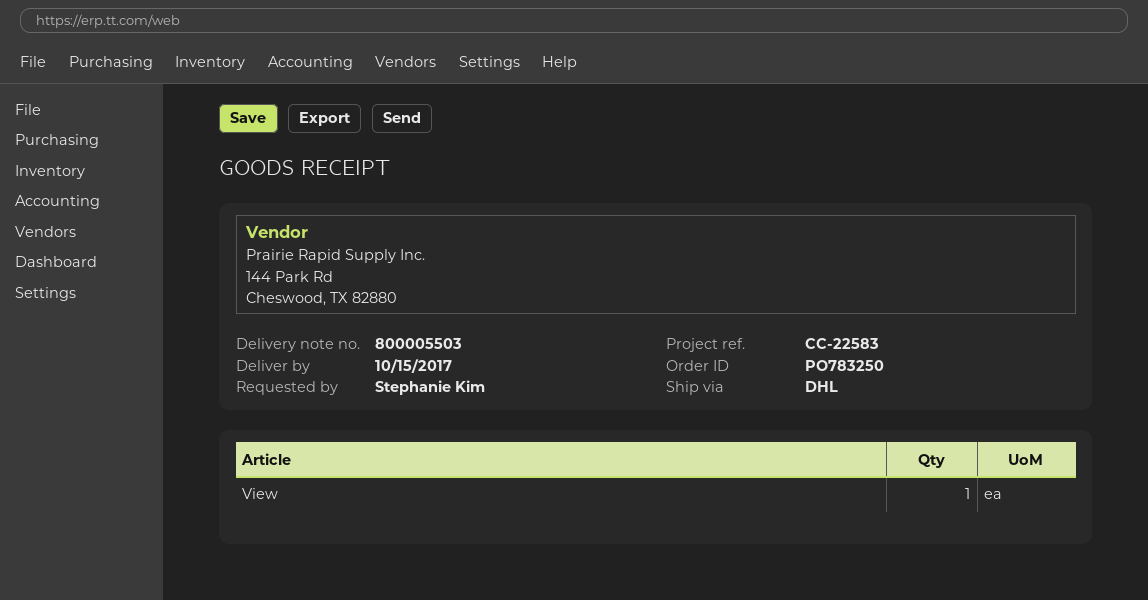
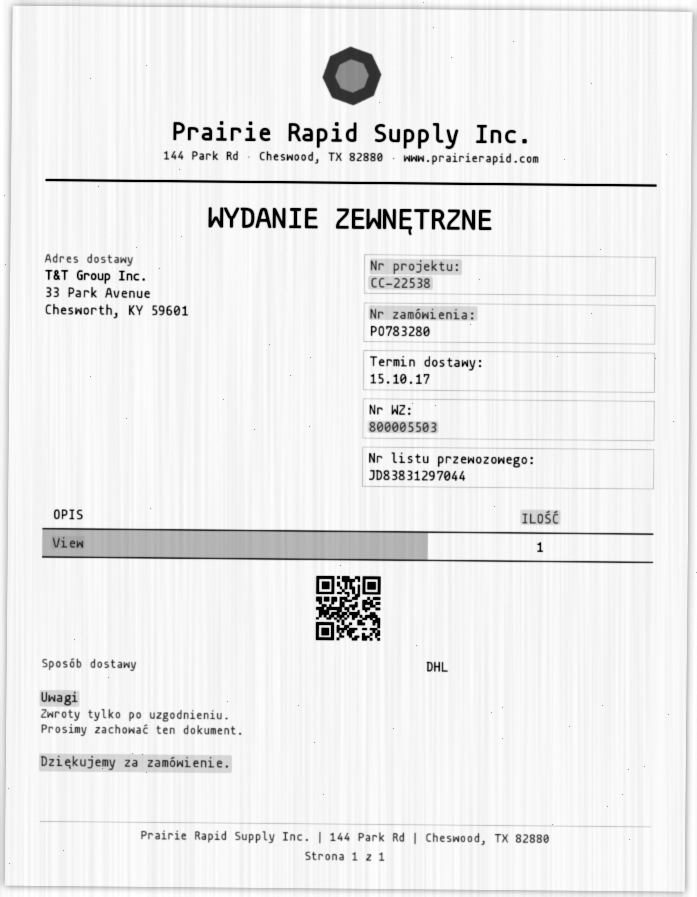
order number: PO783250 -> PO783280
reference: CC-22583 -> CC-22538

